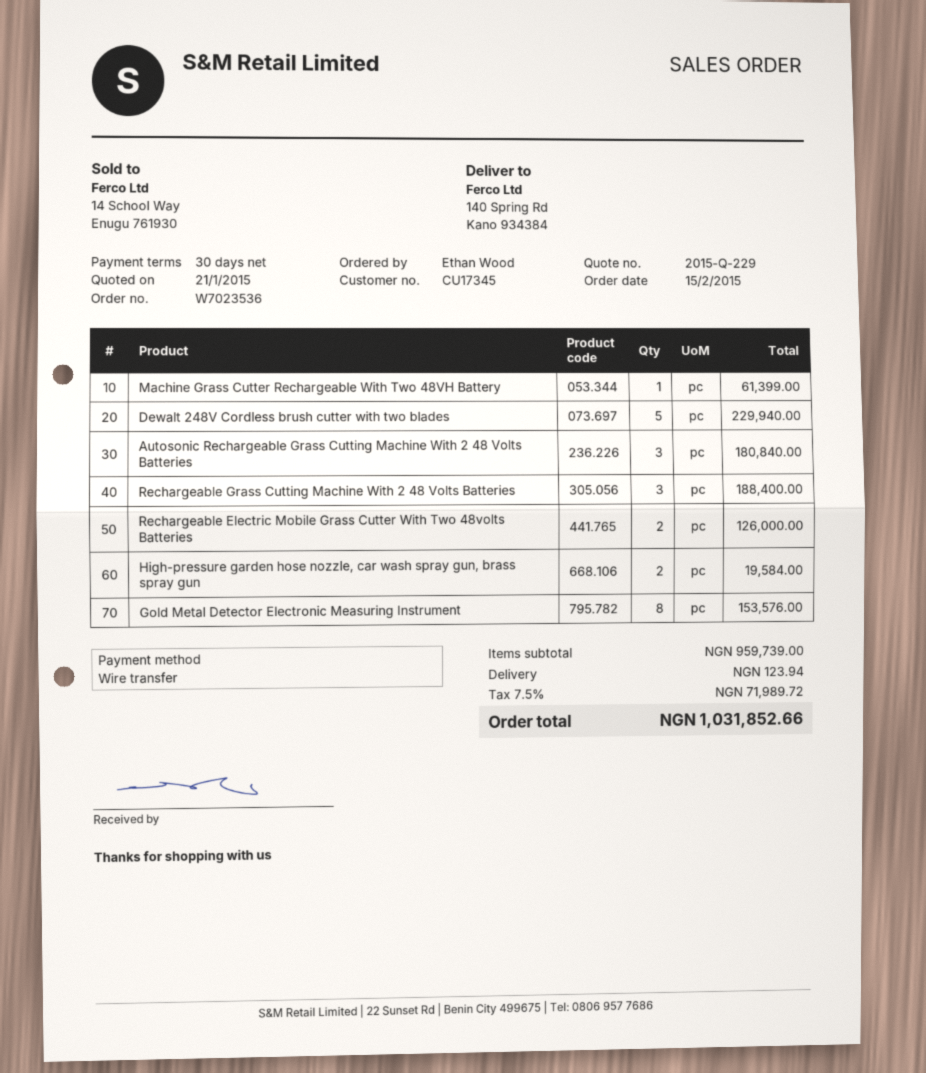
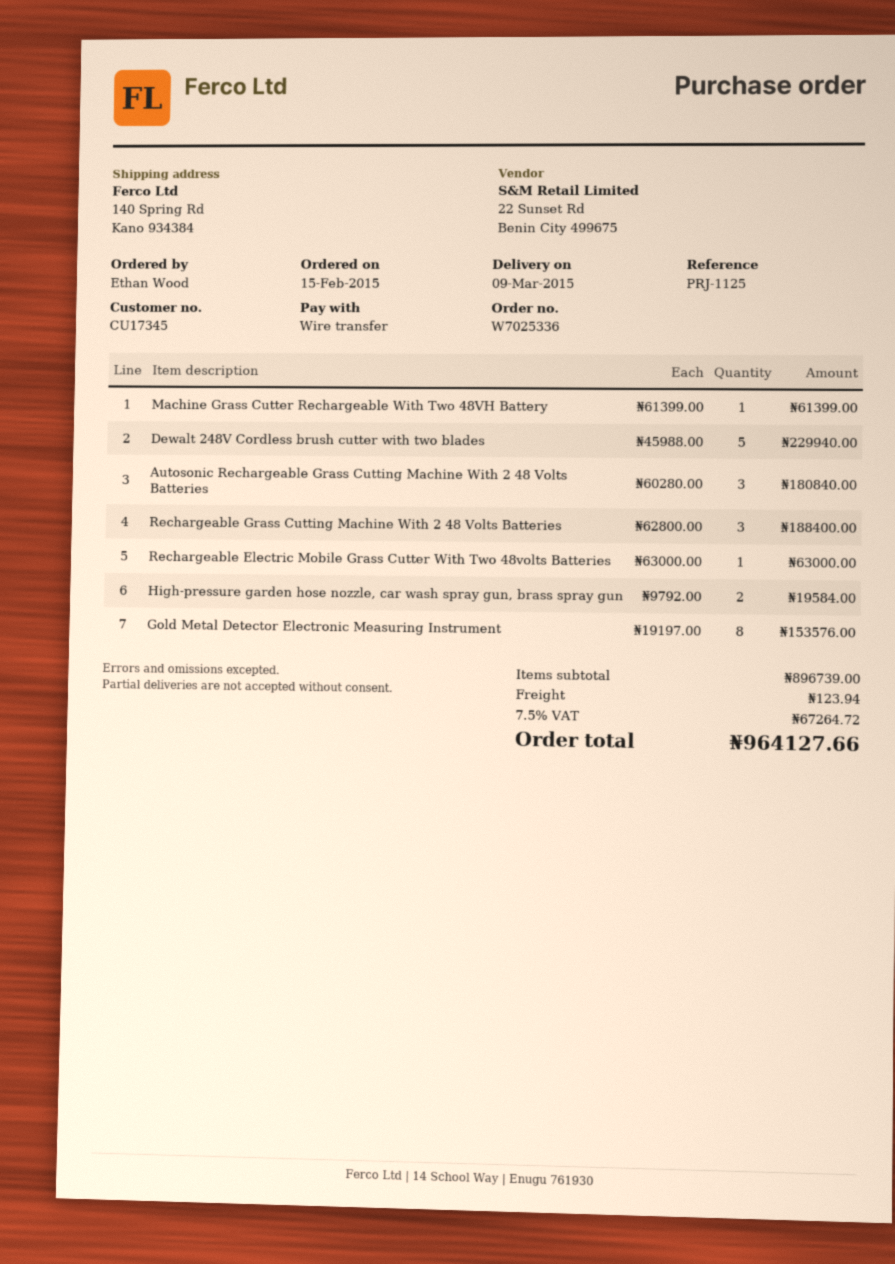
order number: W7023536 -> W7025336
Rechargeable Electric Mobile Grass Cutter With Two 48volts Batteries: 2 for 126000.00 -> 1 for 63000.00
subtotal: 959739.00 -> 896739.00
tax: 7.5% = 71989.72 -> 7.5% = 67264.72
total: 1031852.66 -> 964127.66

